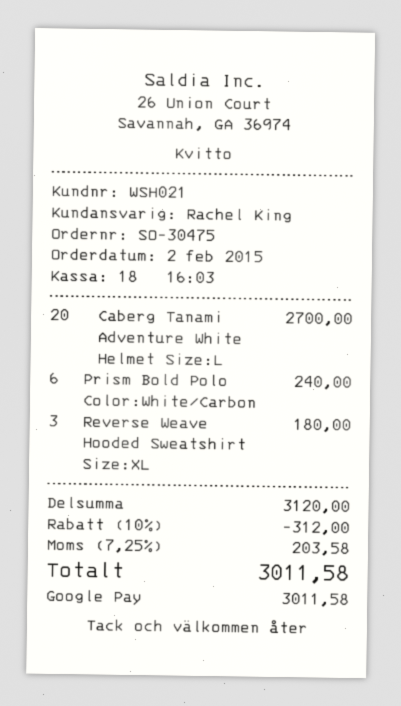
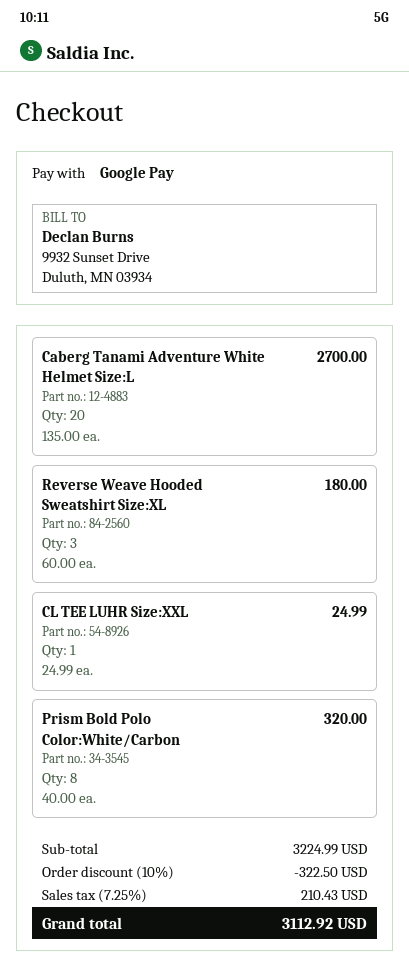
Prism Bold Polo Color:White/Carbon: 6 for 240.00 -> 8 for 320.00
CL TEE LUHR Size:XXL: none -> 1 for 24.99
subtotal: 3120.00 -> 3224.99
discount: 10% = 312.00 -> 10% = 322.50
tax: 7.25% = 203.58 -> 7.25% = 210.43
total: 3011.58 -> 3112.92

